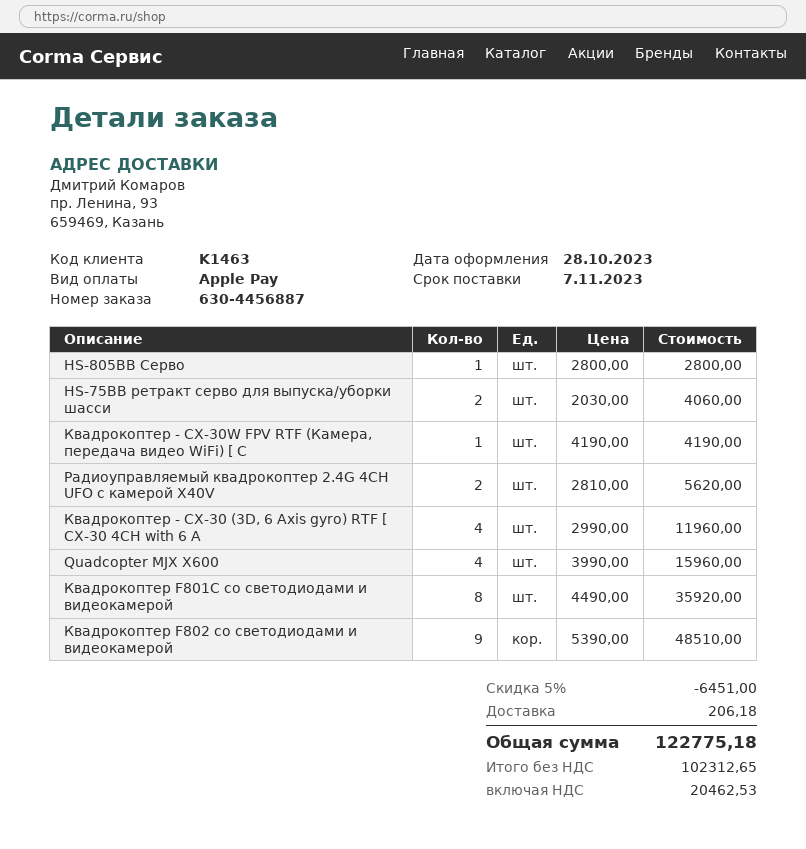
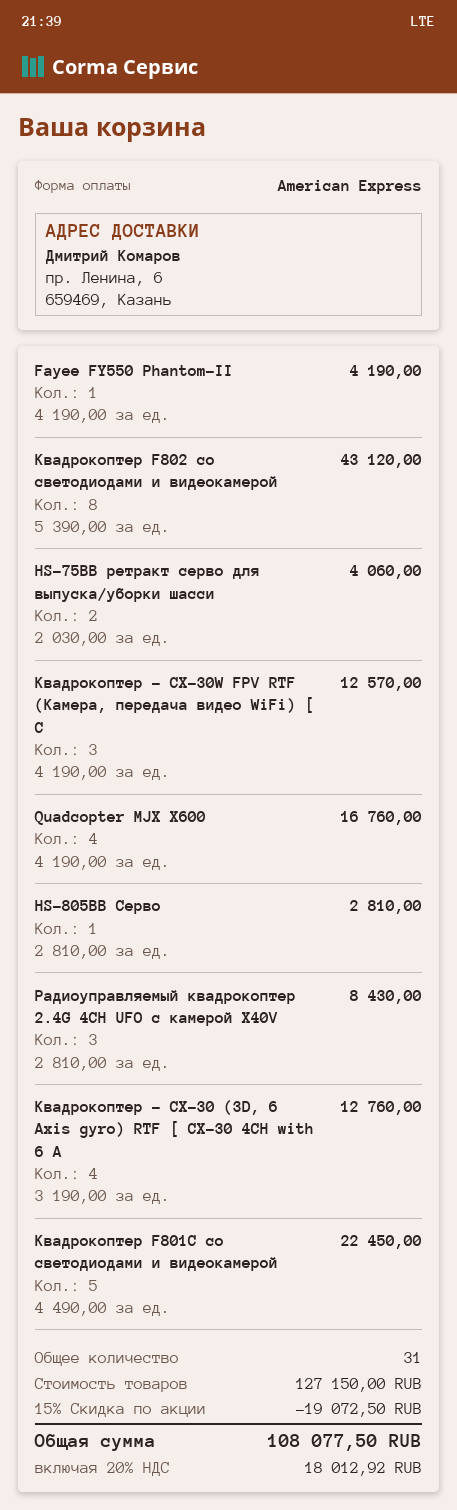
payment method: Apple Pay -> American Express
ship to: пр. Ленина, 93, 659469, Казань -> пр. Ленина, 6, 659469, Казань
HS-805BB Серво: 1 x 2800.00 = 2800.00 -> 1 x 2810.00 = 2810.00
Квадрокоптер - CX-30W FPV RTF (Камера, передача видео WiFi) [ C: 1 x 4190.00 = 4190.00 -> 3 x 4190.00 = 12570.00
Радиоуправляемый квадрокоптер 2.4G 4CH UFO с камерой X40V: 2 x 2810.00 = 5620.00 -> 3 x 2810.00 = 8430.00
Квадрокоптер - CX-30 (3D, 6 Axis gyro) RTF [ CX-30 4CH with 6 A: 4 x 2990.00 = 11960.00 -> 4 x 3190.00 = 12760.00
Quadcopter MJX X600: 4 x 3990.00 = 15960.00 -> 4 x 4190.00 = 16760.00
Квадрокоптер F801C со светодиодами и видеокамерой: 8 x 4490.00 = 35920.00 -> 5 x 4490.00 = 22450.00
Квадрокоптер F802 со светодиодами и видеокамерой: 9 x 5390.00 = 48510.00 -> 8 x 5390.00 = 43120.00
Fayee FY550 Phantom-II: none -> 1 x 4190.00 = 4190.00
discount: 5% = 6451.00 -> 15% = 19072.50
shipping: 206.18 -> none
tax: 20462.53 -> 18012.92
total: 122775.18 -> 108077.50

